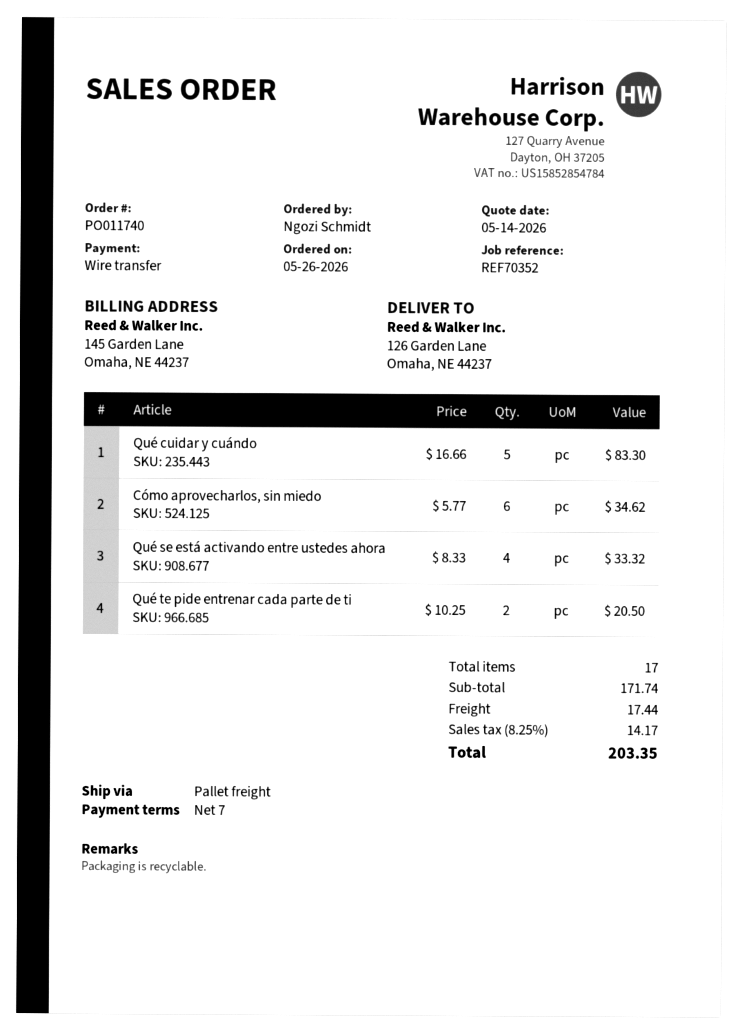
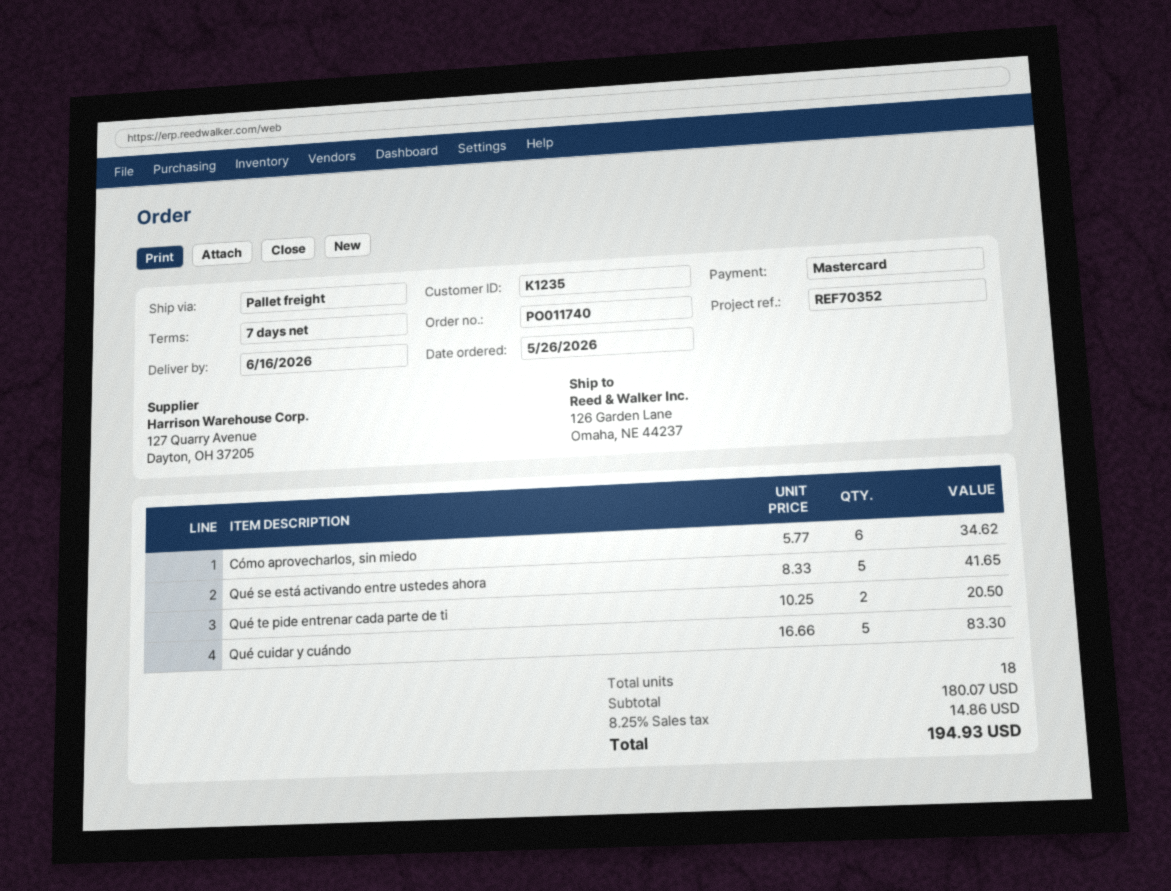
payment method: bank transfer -> Mastercard
Qué se está activando entre ustedes ahora: 4 x 8.33 = 33.32 -> 5 x 8.33 = 41.65
total quantity: 17 -> 18
subtotal: 171.74 -> 180.07
shipping: 17.44 -> none
tax: 8.25% = 14.17 -> 8.25% = 14.86
total: 203.35 -> 194.93

